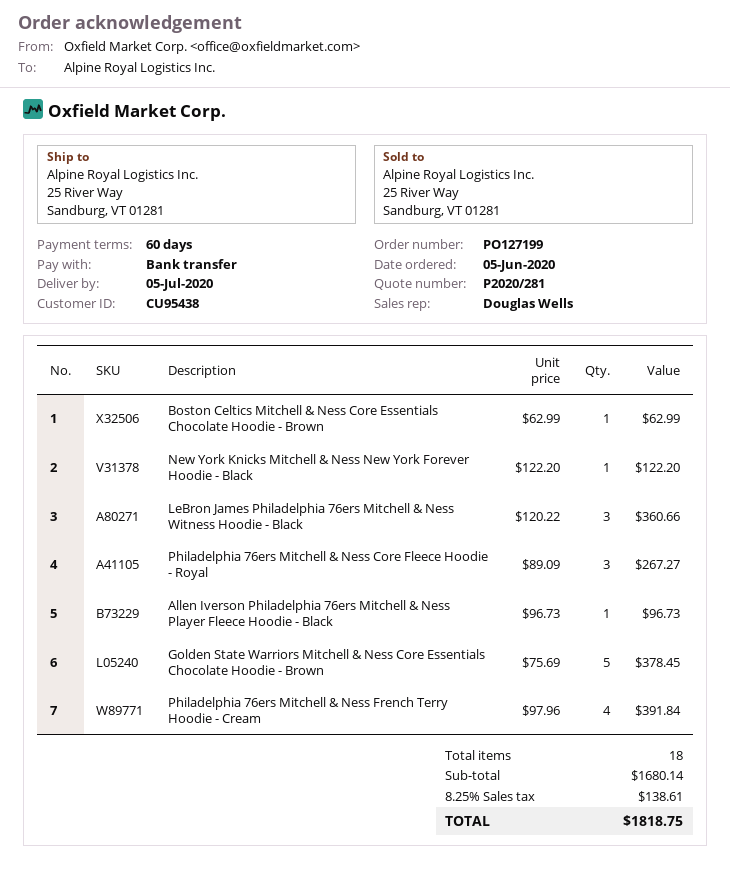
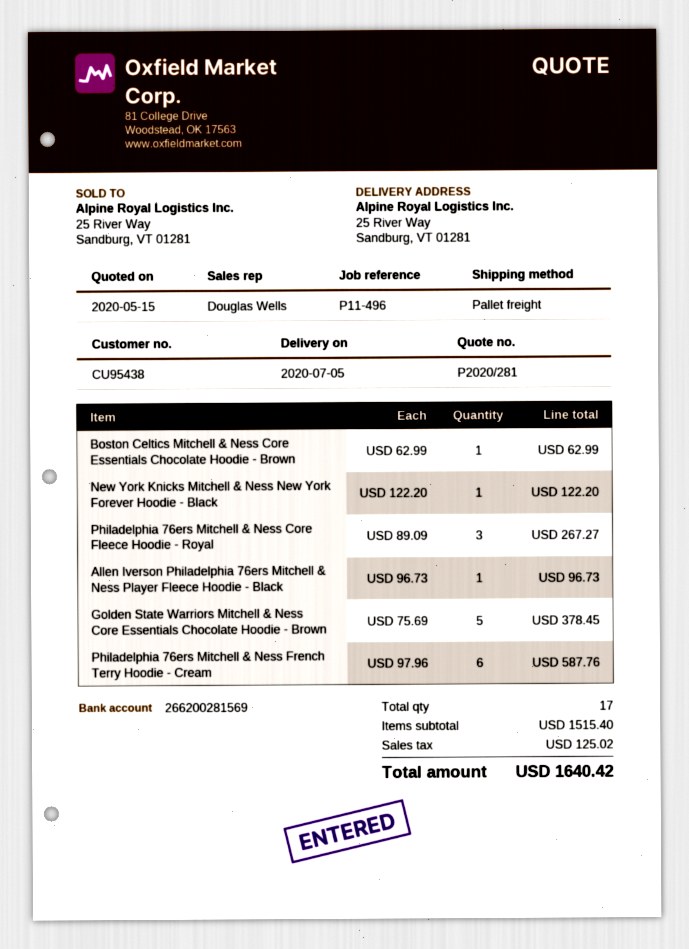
LeBron James Philadelphia 76ers Mitchell & Ness Witness Hoodie - Black: 3 x 120.22 = 360.66 -> none
Philadelphia 76ers Mitchell & Ness French Terry Hoodie - Cream: 4 x 97.96 = 391.84 -> 6 x 97.96 = 587.76
total quantity: 18 -> 17
subtotal: 1680.14 -> 1515.40
tax: 138.61 -> 125.02
total: 1818.75 -> 1640.42

